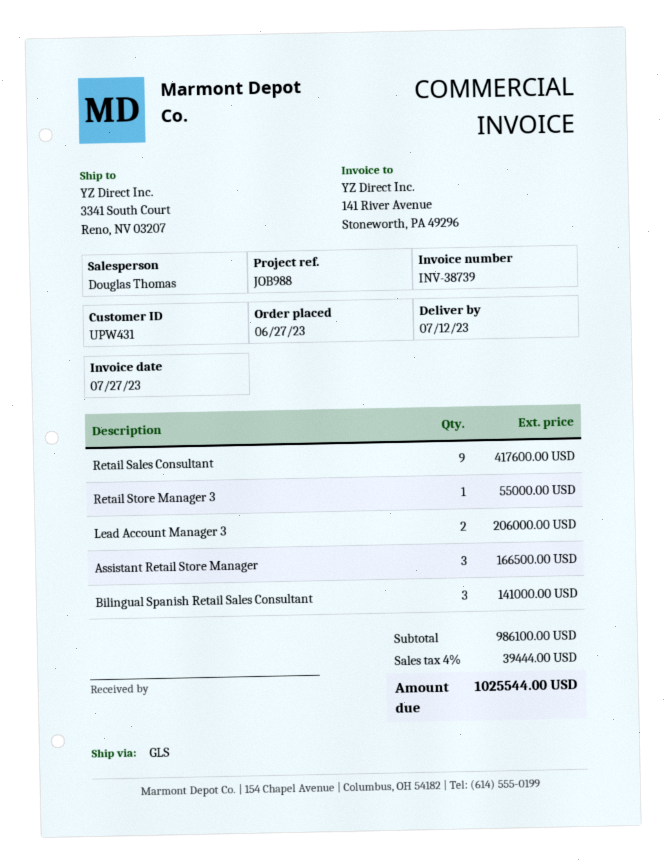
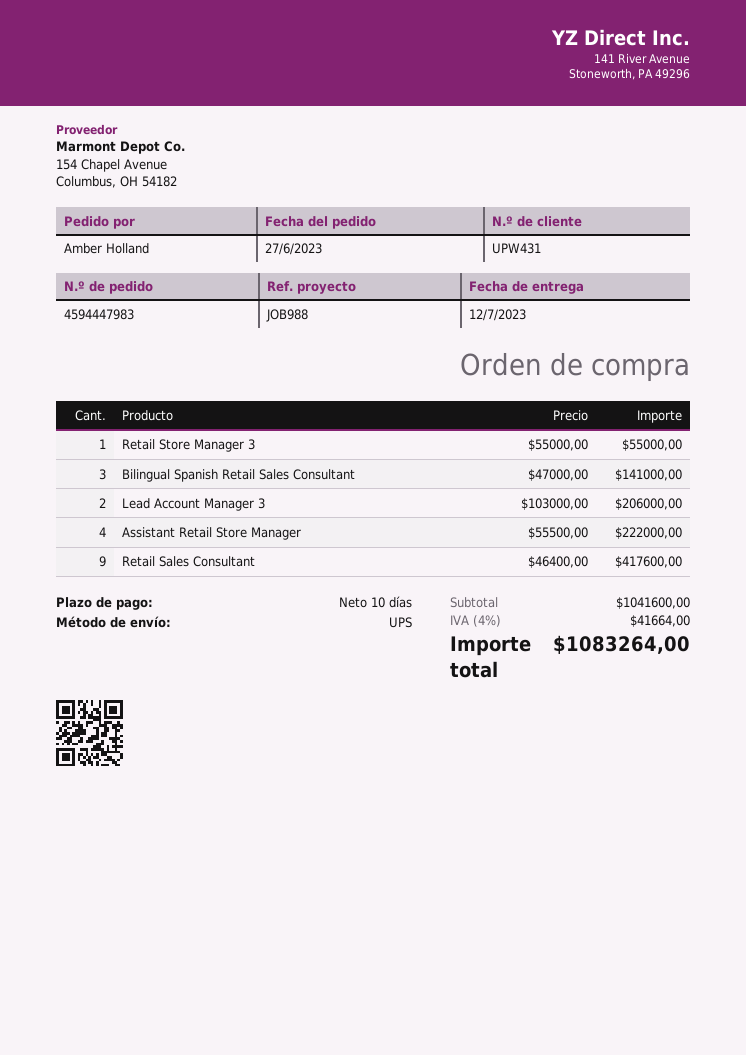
shipping method: GLS -> UPS
Assistant Retail Store Manager: 3 for 166500.00 -> 4 for 222000.00
subtotal: 986100.00 -> 1041600.00
tax: 4% = 39444.00 -> 4% = 41664.00
total: 1025544.00 -> 1083264.00

